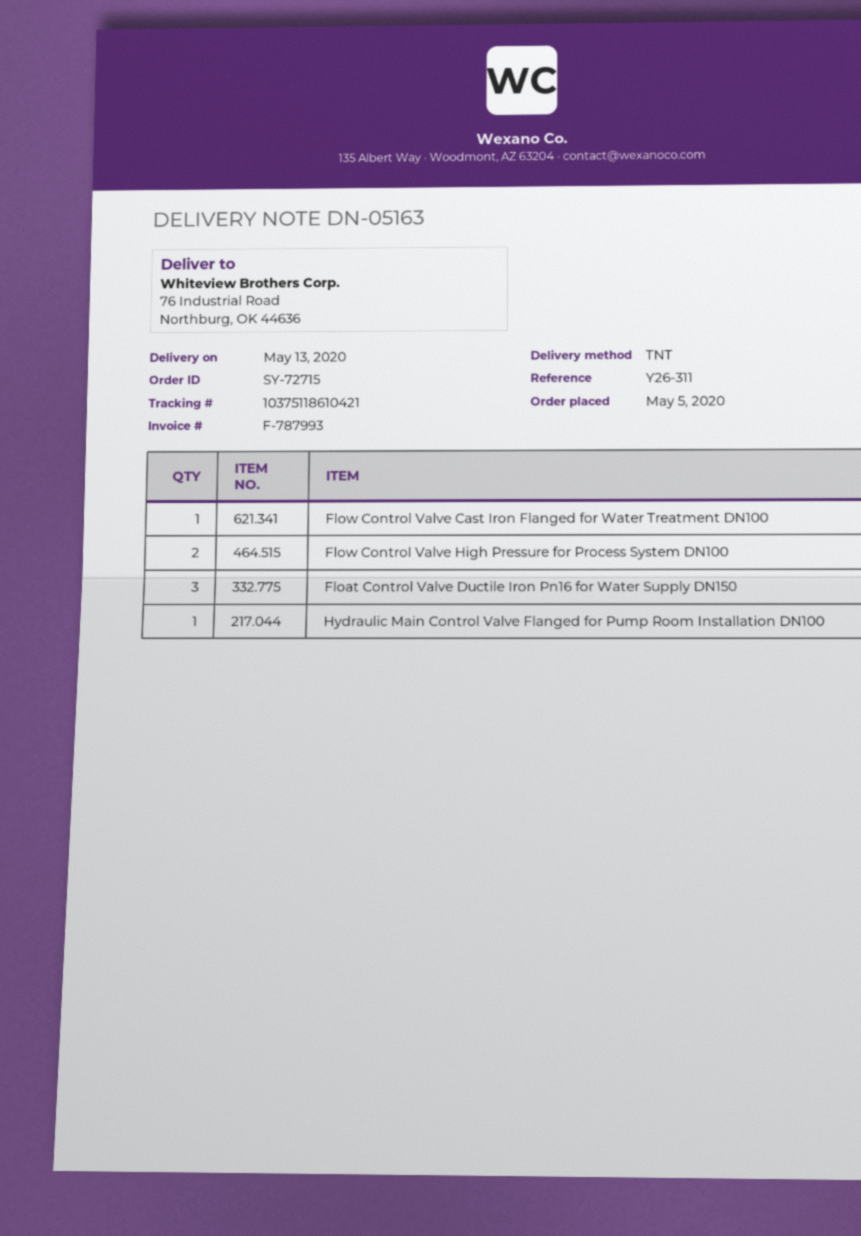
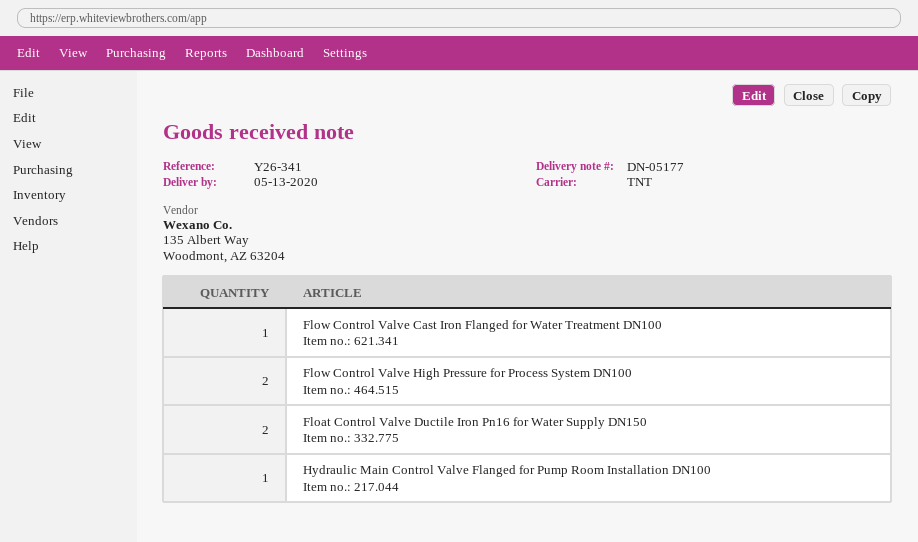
delivery note number: DN-05163 -> DN-05177
reference: Y26-311 -> Y26-341
Float Control Valve Ductile Iron Pn16 for Water Supply DN150: 3 -> 2

